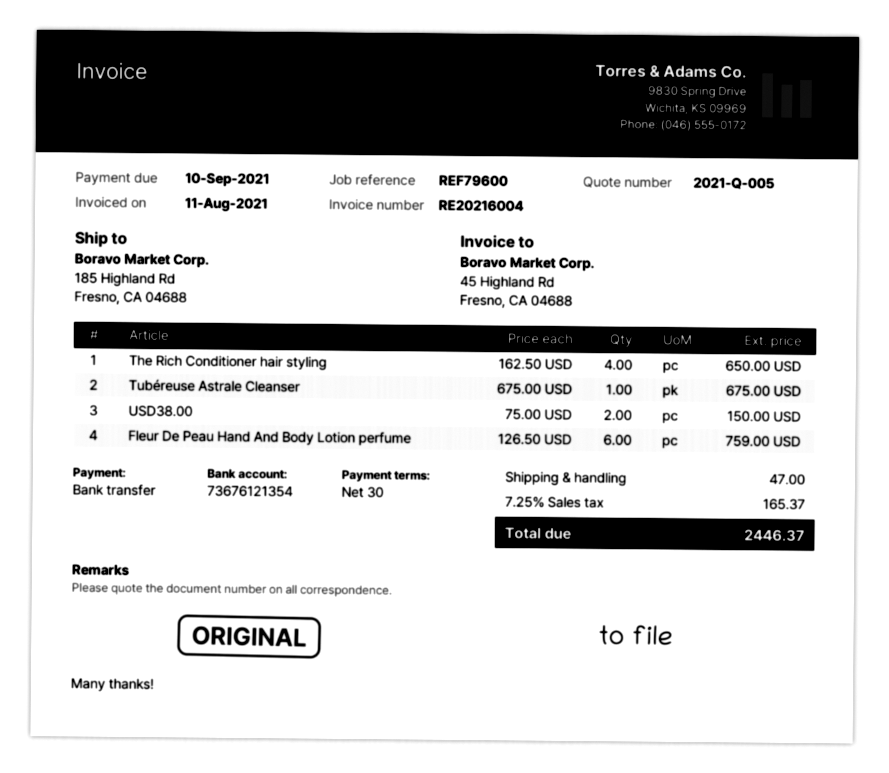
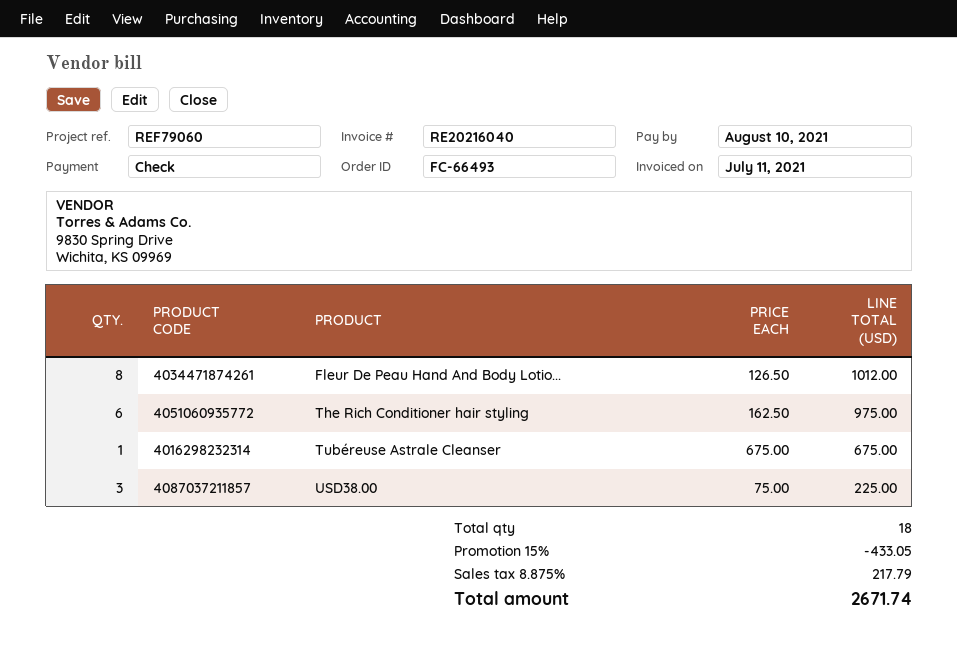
invoice number: RE20216004 -> RE20216040
invoice date: 2021-08-11 -> 2021-07-11
due date: 2021-09-10 -> 2021-08-10
reference: REF79600 -> REF79060
payment method: bank transfer -> cheque
The Rich Conditioner hair styling: 4 x 162.50 = 650.00 -> 6 x 162.50 = 975.00
USD38.00: 2 x 75.00 = 150.00 -> 3 x 75.00 = 225.00
Fleur De Peau Hand And Body Lotion perfume: 6 x 126.50 = 759.00 -> 8 x 126.50 = 1012.00
discount: none -> 15% = 433.05
shipping: 47.00 -> none
tax: 7.25% = 165.37 -> 8.875% = 217.79
total: 2446.37 -> 2671.74

